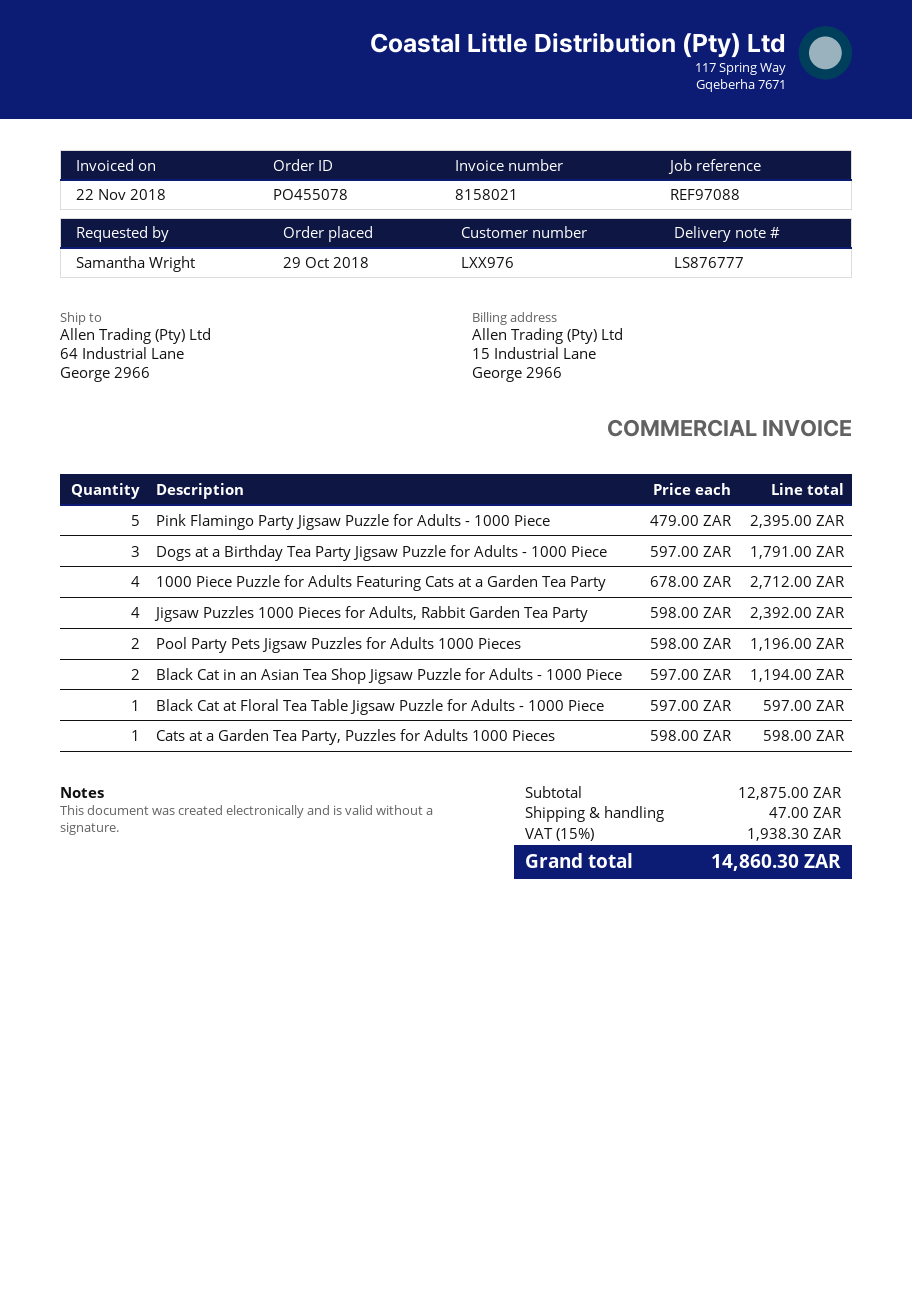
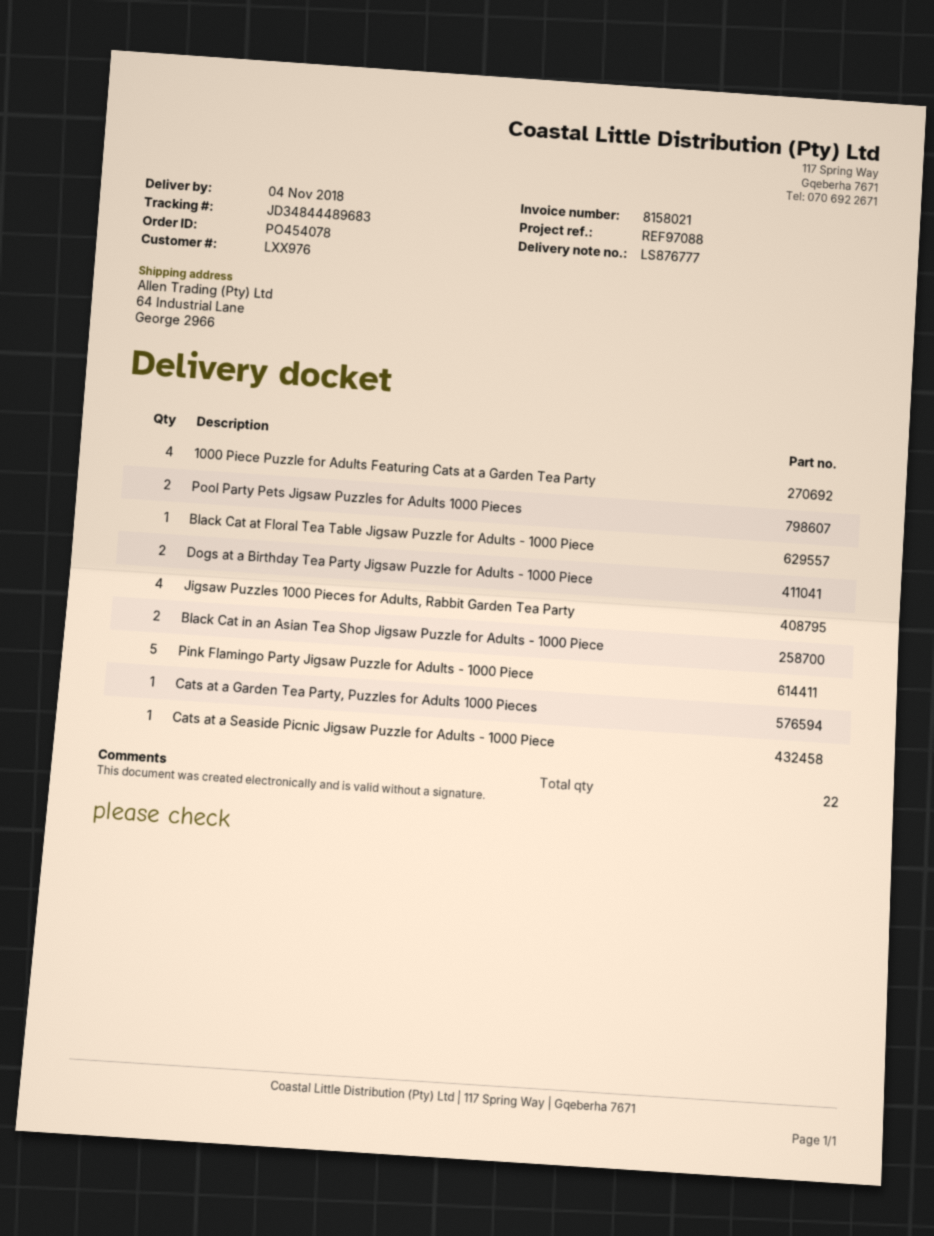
order number: PO455078 -> PO454078
Dogs at a Birthday Tea Party Jigsaw Puzzle for Adults - 1000 Piece: 3 -> 2
Cats at a Seaside Picnic Jigsaw Puzzle for Adults - 1000 Piece: none -> 1

